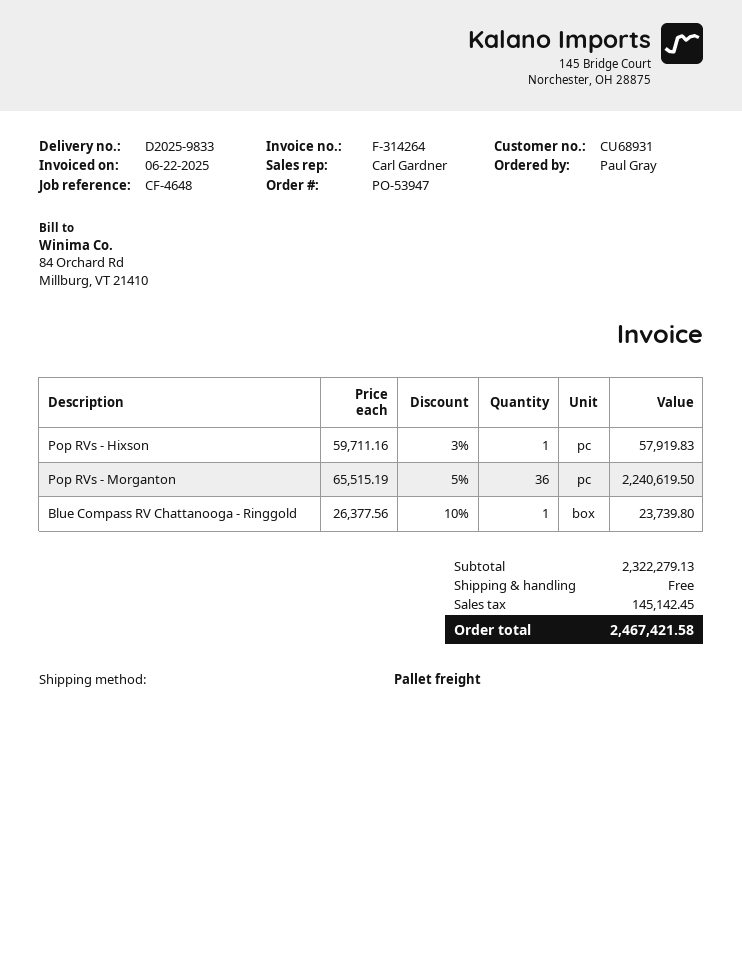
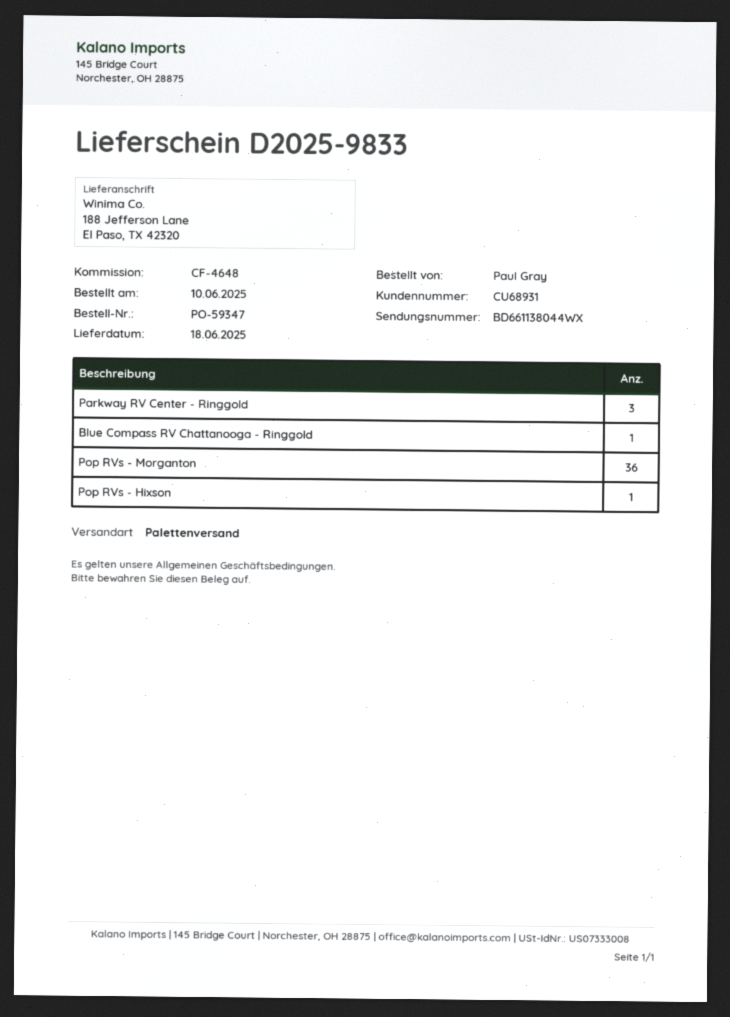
order number: PO-53947 -> PO-59347
Parkway RV Center - Ringgold: none -> 3

